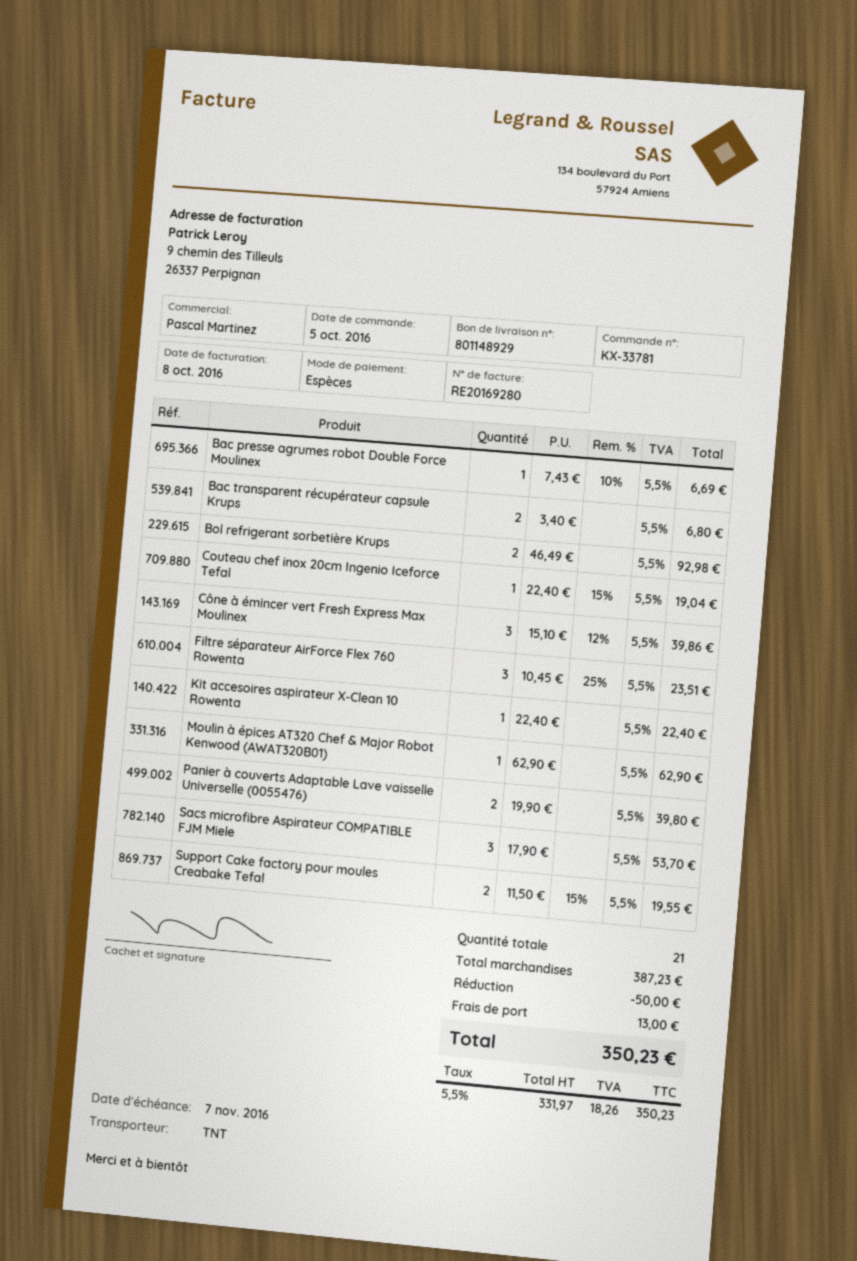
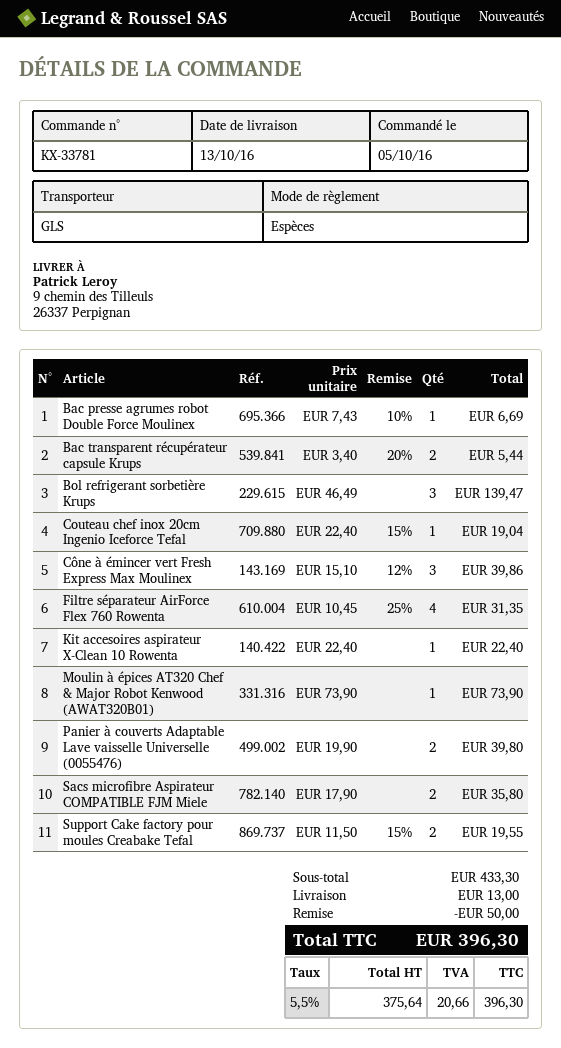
shipping method: TNT -> GLS
Bac transparent récupérateur capsule Krups: 2 x 3.40 = 6.80 -> 2 x 3.40 - 20% = 5.44
Bol refrigerant sorbetière Krups: 2 x 46.49 = 92.98 -> 3 x 46.49 = 139.47
Filtre séparateur AirForce Flex 760 Rowenta: 3 x 10.45 - 25% = 23.51 -> 4 x 10.45 - 25% = 31.35
Moulin à épices AT320 Chef & Major Robot Kenwood (AWAT320B01): 1 x 62.90 = 62.90 -> 1 x 73.90 = 73.90
Sacs microfibre Aspirateur COMPATIBLE FJM Miele: 3 x 17.90 = 53.70 -> 2 x 17.90 = 35.80
subtotal: 387.23 -> 433.30
net: 331.97 -> 375.64
tax: 5.5% = 18.26 -> 5.5% = 20.66
total: 350.23 -> 396.30

